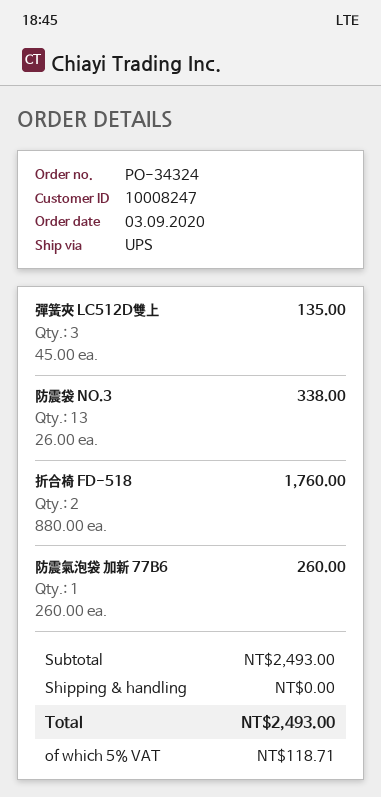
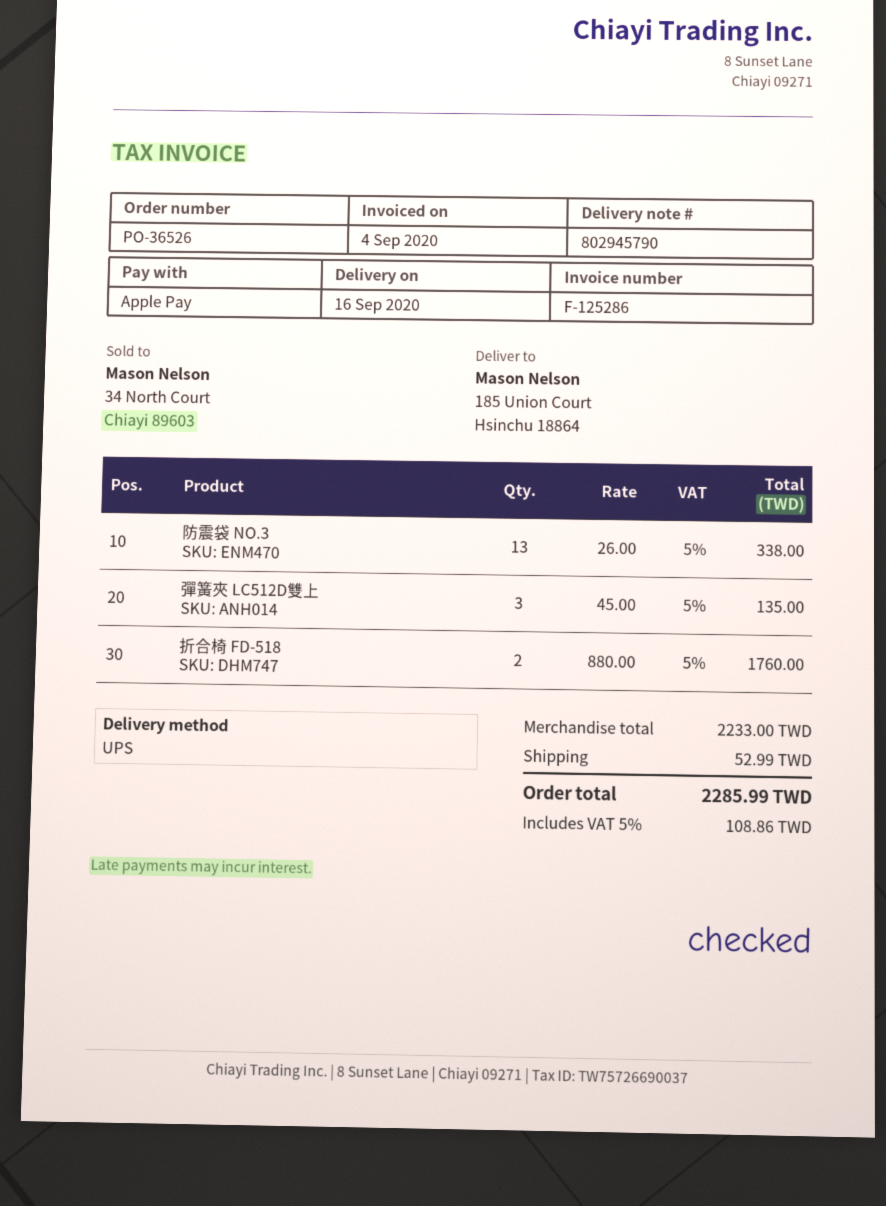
order number: PO-34324 -> PO-36526
防震氣泡袋 加新 77B6: 1 x 260.00 = 260.00 -> none
subtotal: 2493.00 -> 2233.00
shipping: 0.00 -> 52.99
tax: 5% = 118.71 -> 5% = 108.86
total: 2493.00 -> 2285.99

